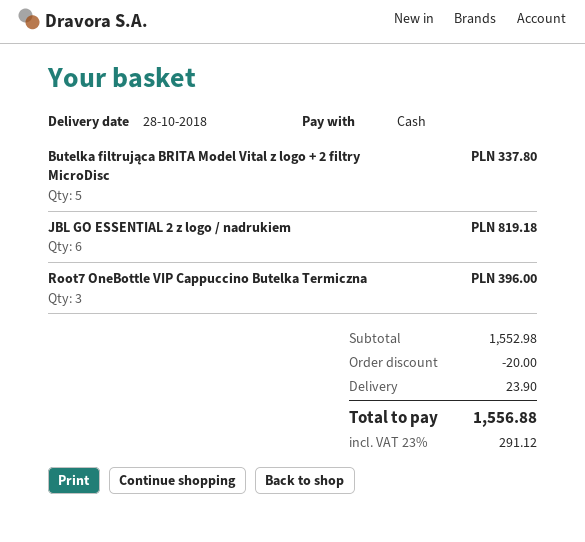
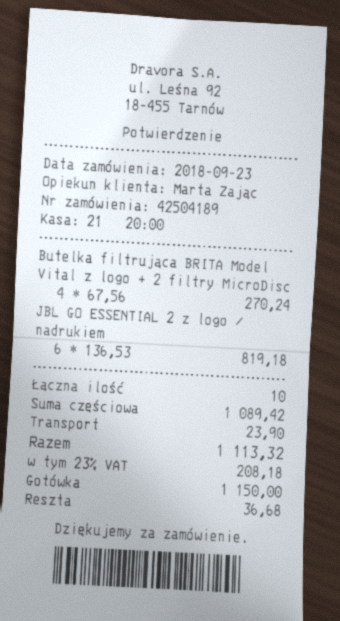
Butelka filtrująca BRITA Model Vital z logo + 2 filtry MicroDisc: 5 for 337.80 -> 4 for 270.24
Root7 OneBottle VIP Cappuccino Butelka Termiczna: 3 for 396.00 -> none
subtotal: 1552.98 -> 1089.42
discount: 20.00 -> none
tax: 23% = 291.12 -> 23% = 208.18
total: 1556.88 -> 1113.32

